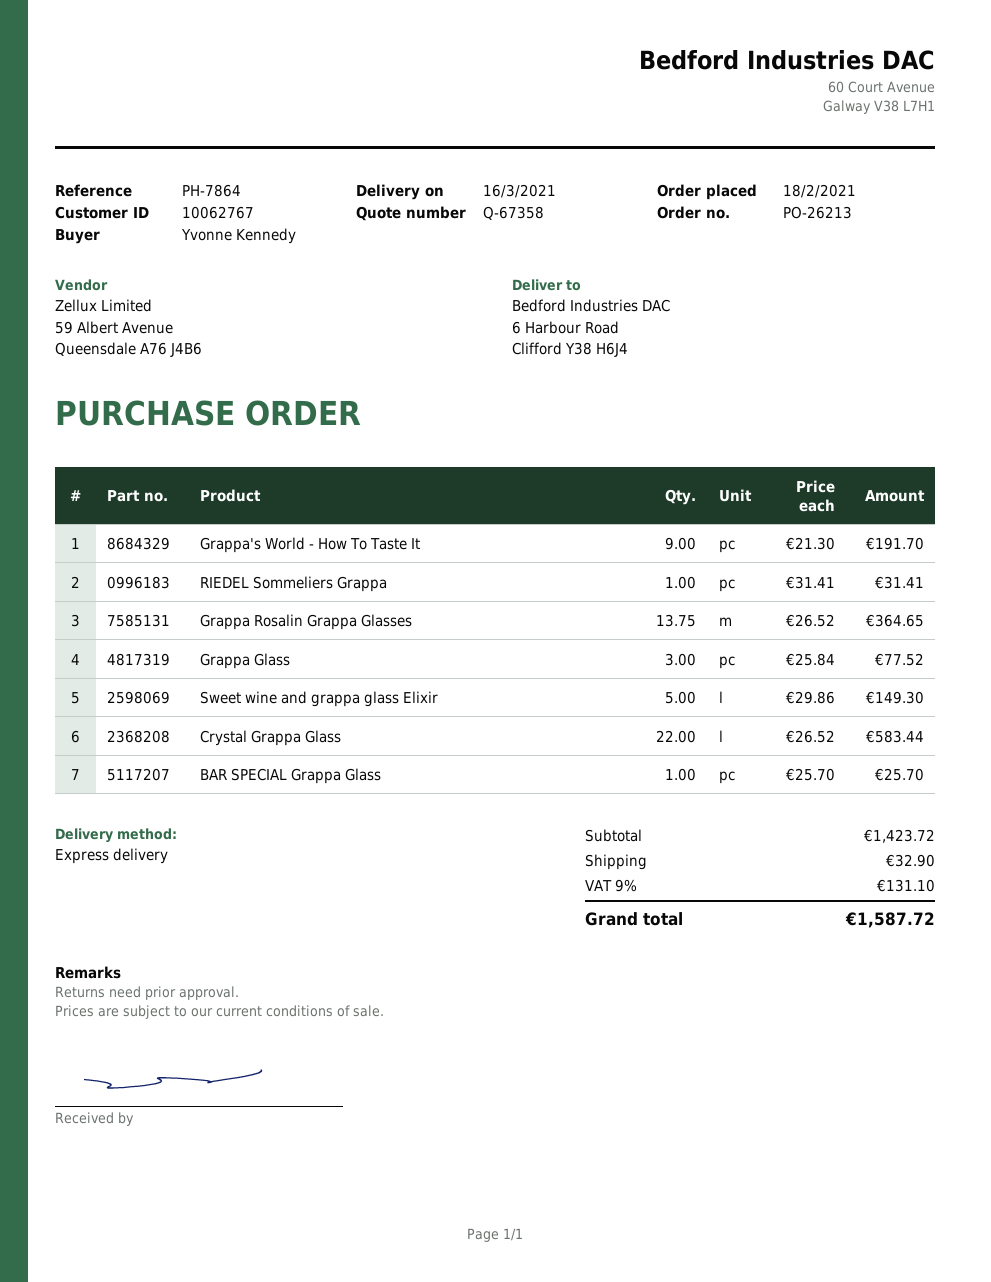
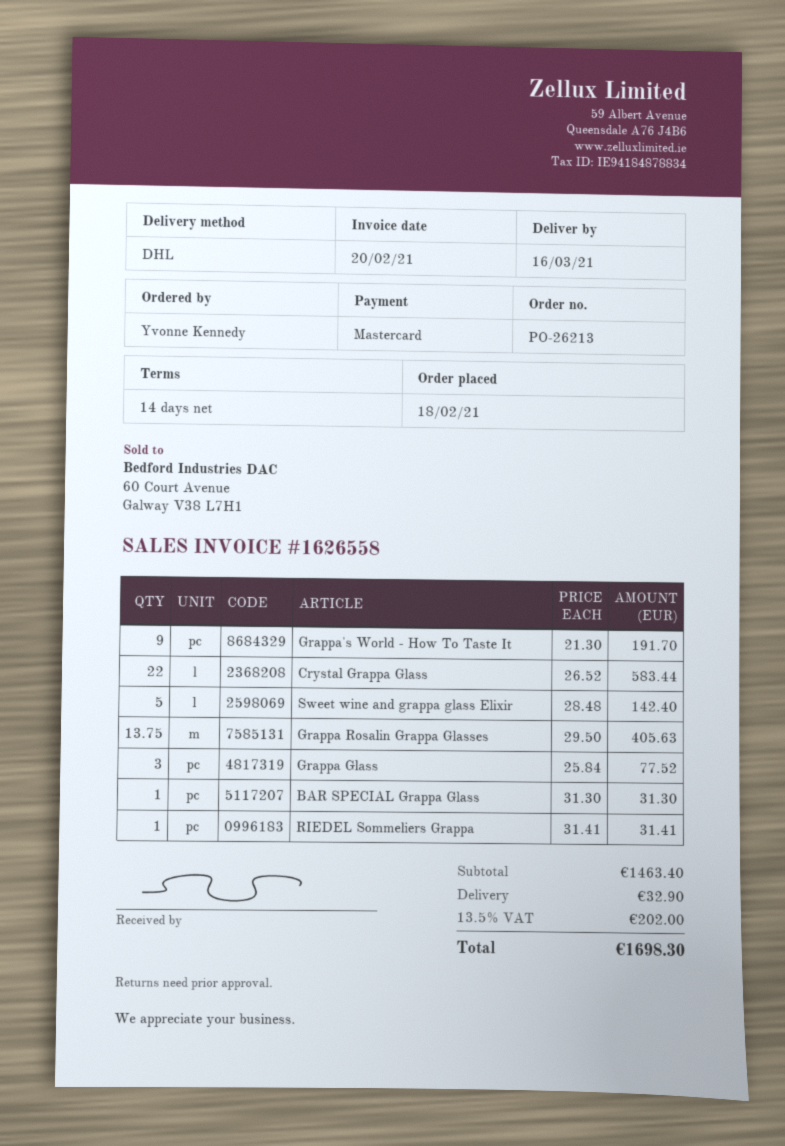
shipping method: express -> DHL
Grappa Rosalin Grappa Glasses: 13.75 x 26.52 = 364.65 -> 13.75 x 29.50 = 405.63
Sweet wine and grappa glass Elixir: 5 x 29.86 = 149.30 -> 5 x 28.48 = 142.40
BAR SPECIAL Grappa Glass: 1 x 25.70 = 25.70 -> 1 x 31.30 = 31.30
subtotal: 1423.72 -> 1463.40
tax: 9% = 131.10 -> 13.5% = 202.00
total: 1587.72 -> 1698.30

